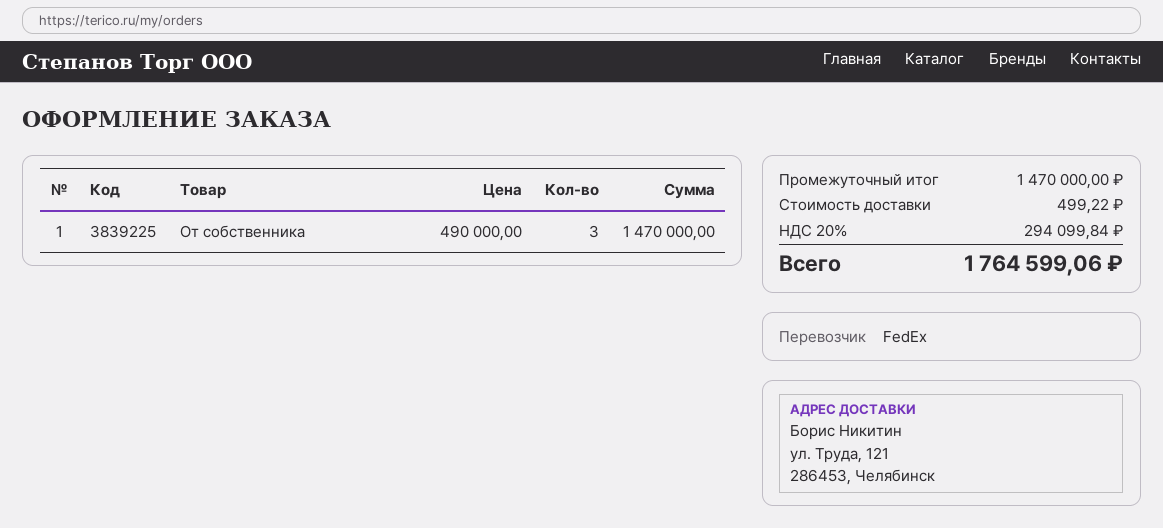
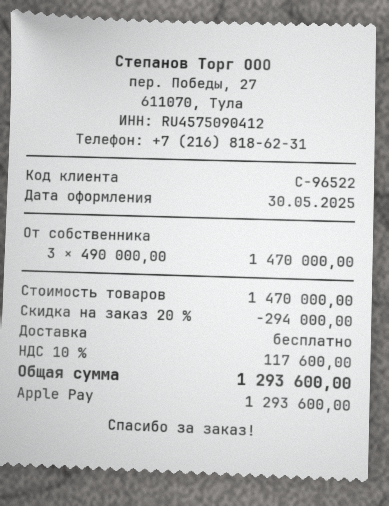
discount: none -> 20% = 294000.00
shipping: 499.22 -> 0.00
tax: 20% = 294099.84 -> 10% = 117600.00
total: 1764599.06 -> 1293600.00

